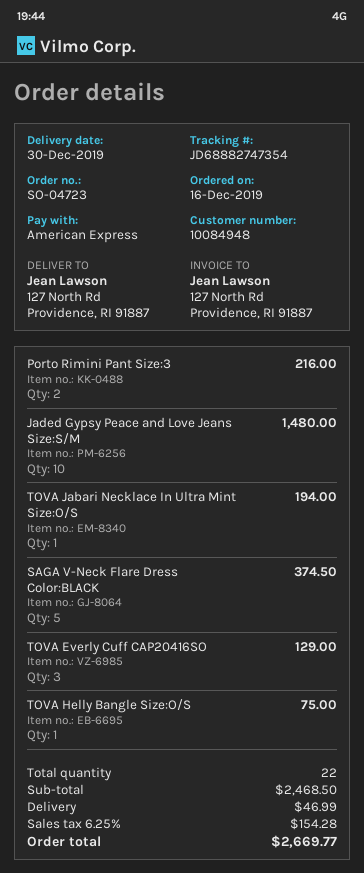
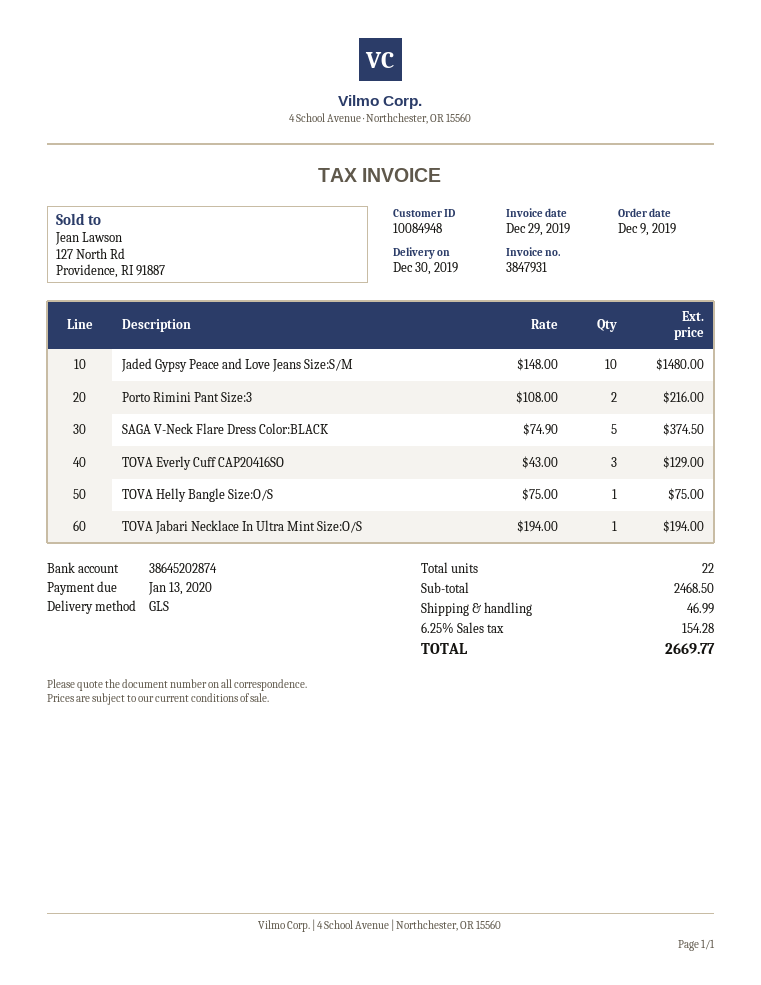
order date: 2019-12-16 -> 2019-12-09

